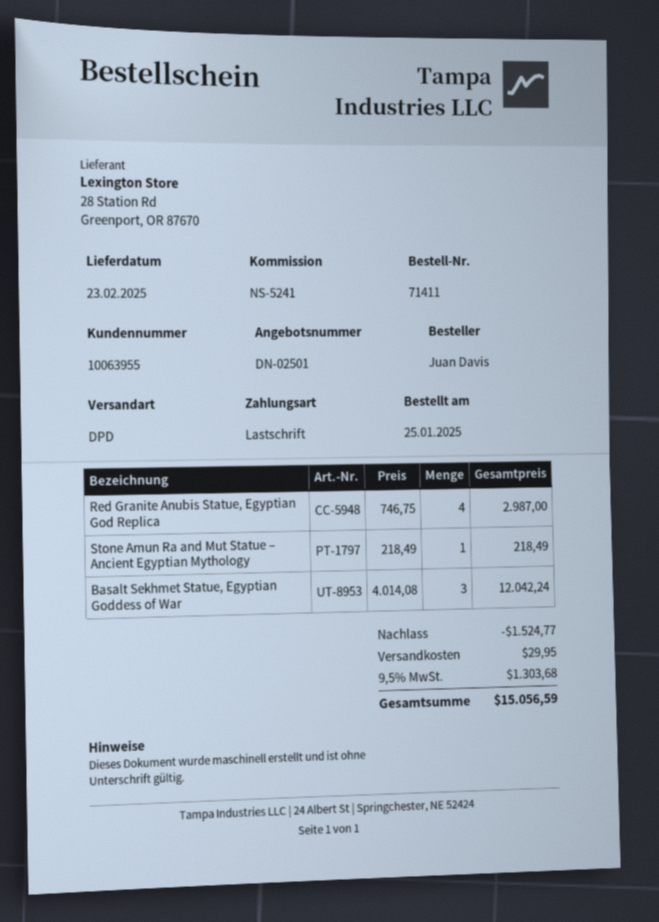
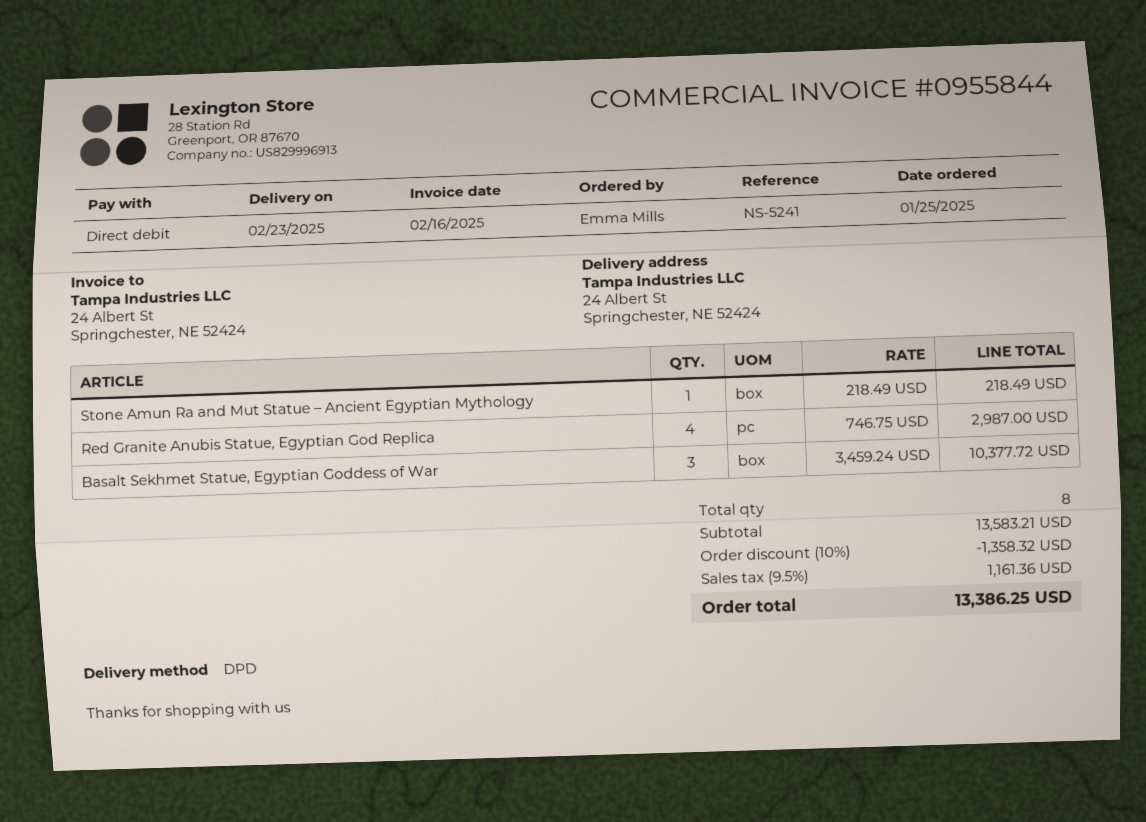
ordered by: Juan Davis -> Emma Mills
Basalt Sekhmet Statue, Egyptian Goddess of War: 3 x 4014.08 = 12042.24 -> 3 x 3459.24 = 10377.72
discount: 1524.77 -> 1358.32
shipping: 29.95 -> none
tax: 9.5% = 1303.68 -> 9.5% = 1161.36
total: 15056.59 -> 13386.25

